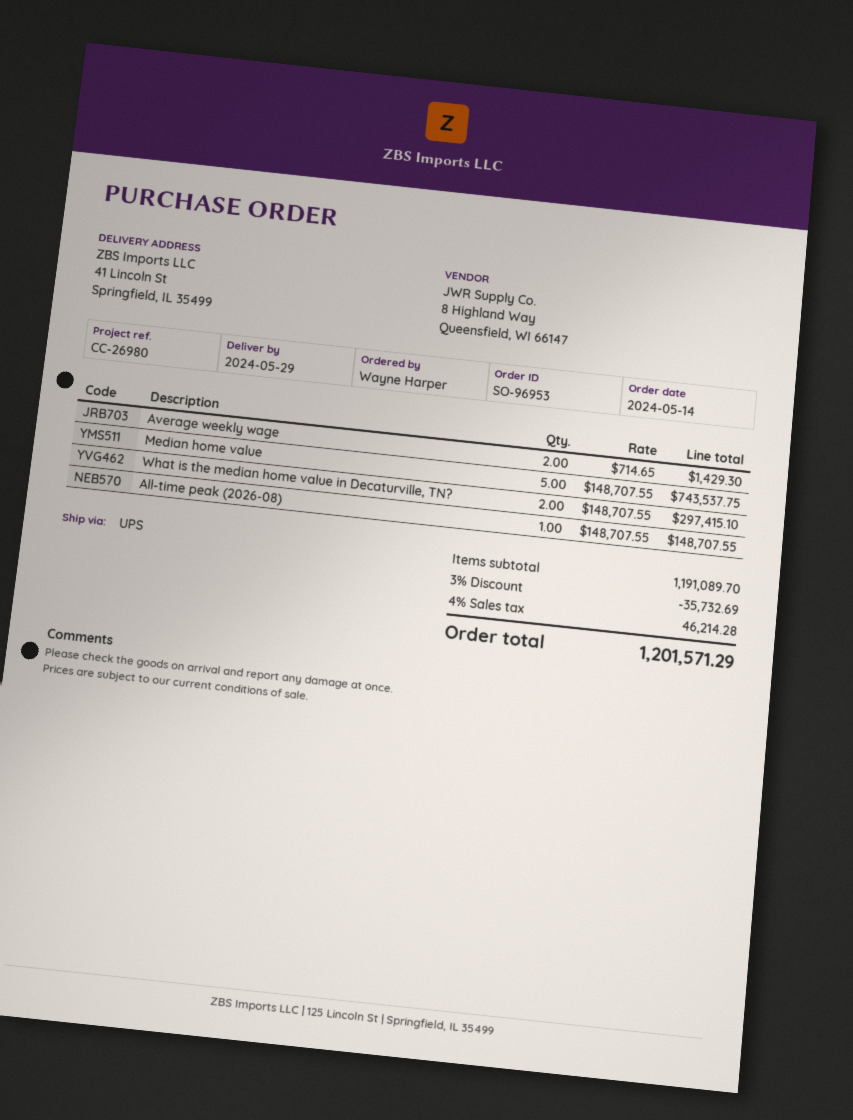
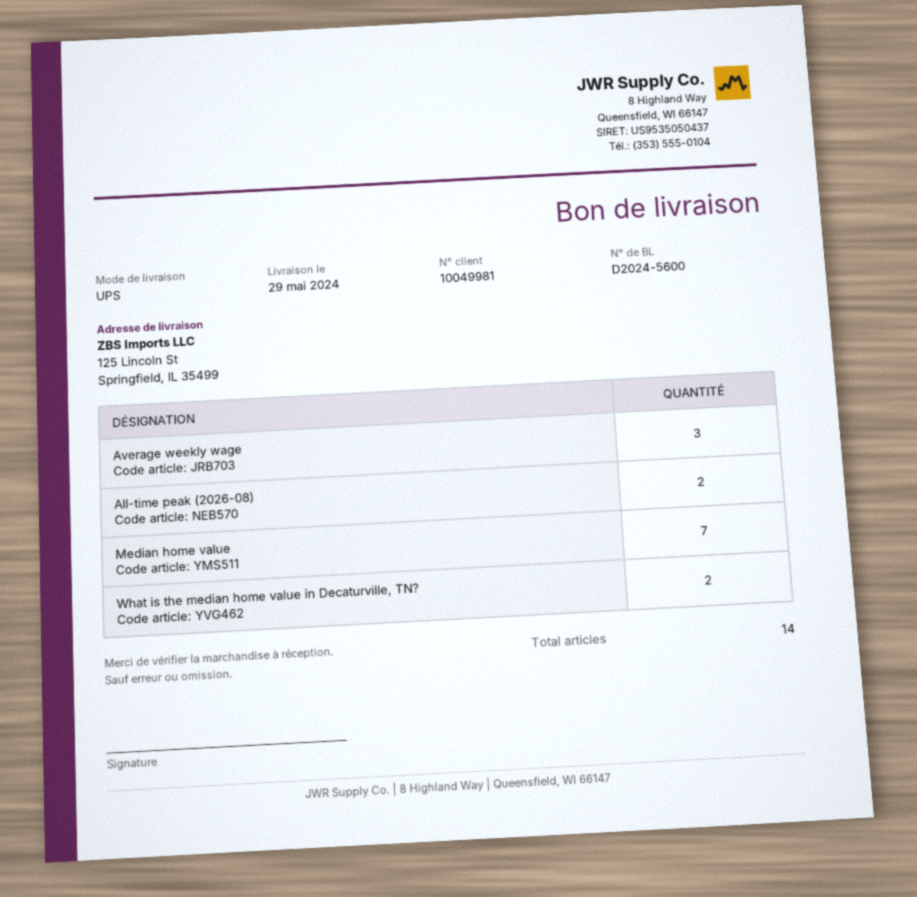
ship to: 41 Lincoln St, Springfield, IL 35499 -> 125 Lincoln St, Springfield, IL 35499
Average weekly wage: 2 -> 3
Median home value: 5 -> 7
All-time peak (2026-08): 1 -> 2

